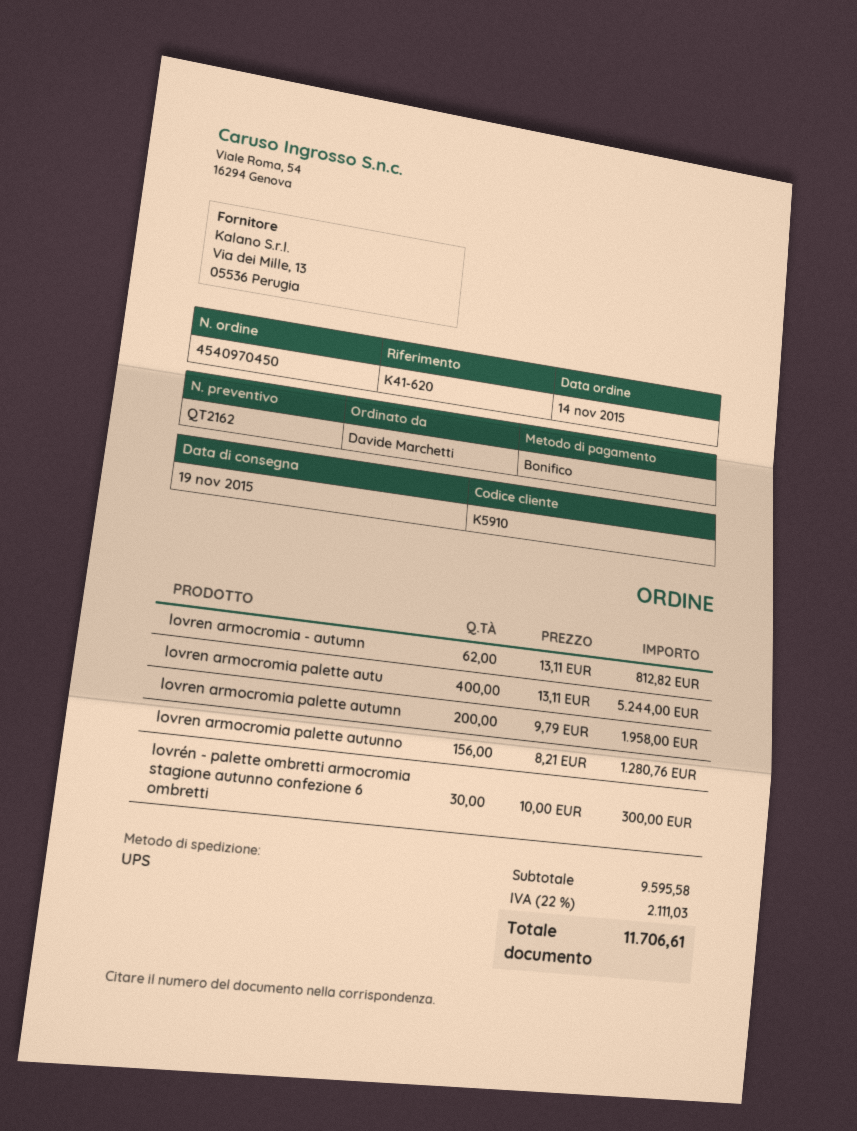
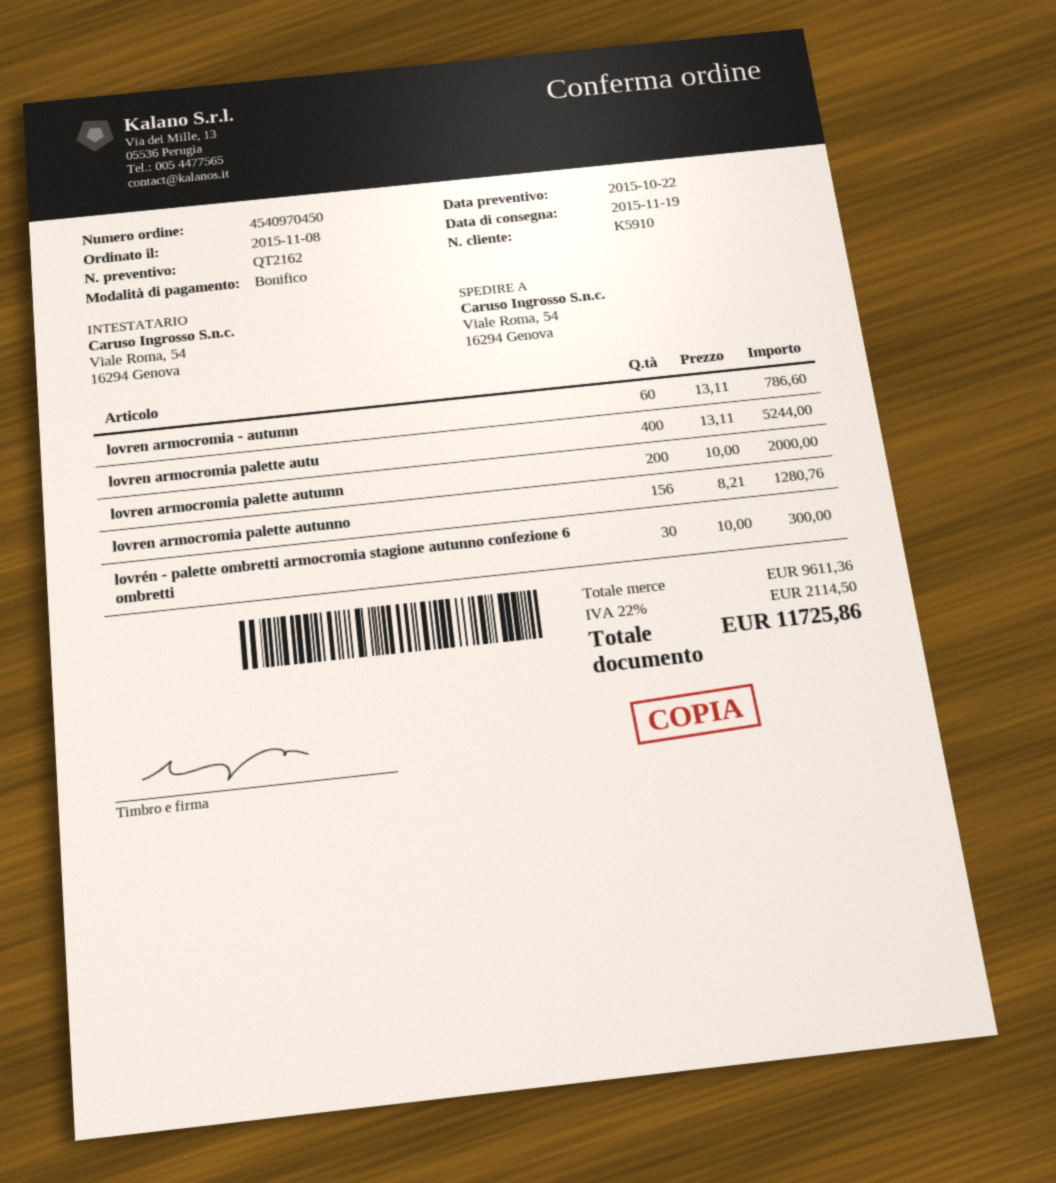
order date: 2015-11-14 -> 2015-11-08
lovren armocromia - autumn: 62 x 13.11 = 812.82 -> 60 x 13.11 = 786.60
lovren armocromia palette autumn: 200 x 9.79 = 1958.00 -> 200 x 10.00 = 2000.00
subtotal: 9595.58 -> 9611.36
tax: 22% = 2111.03 -> 22% = 2114.50
total: 11706.61 -> 11725.86

